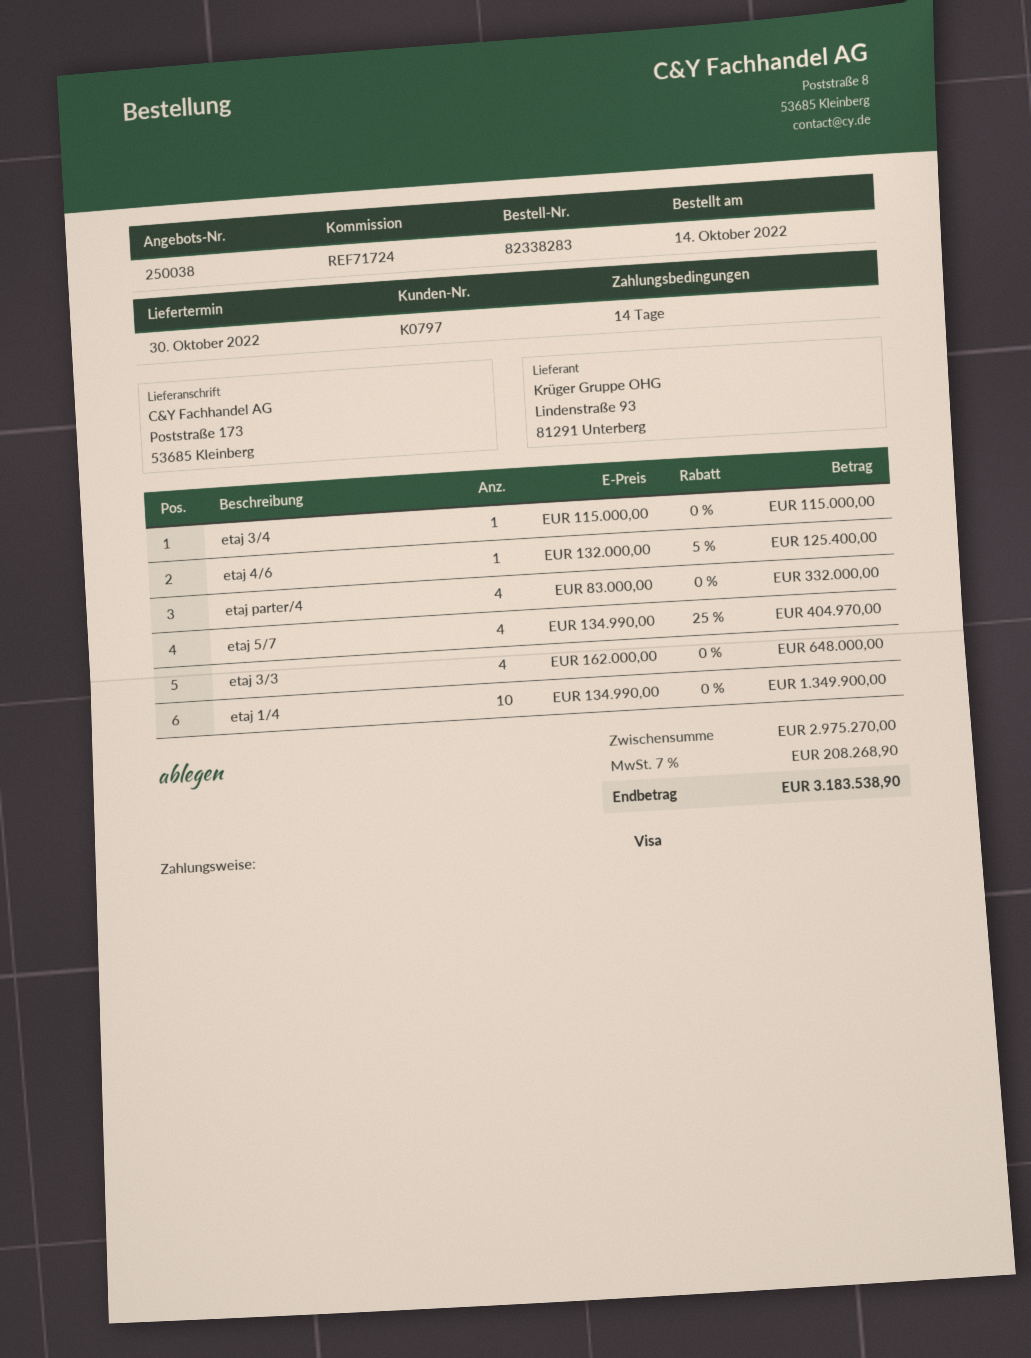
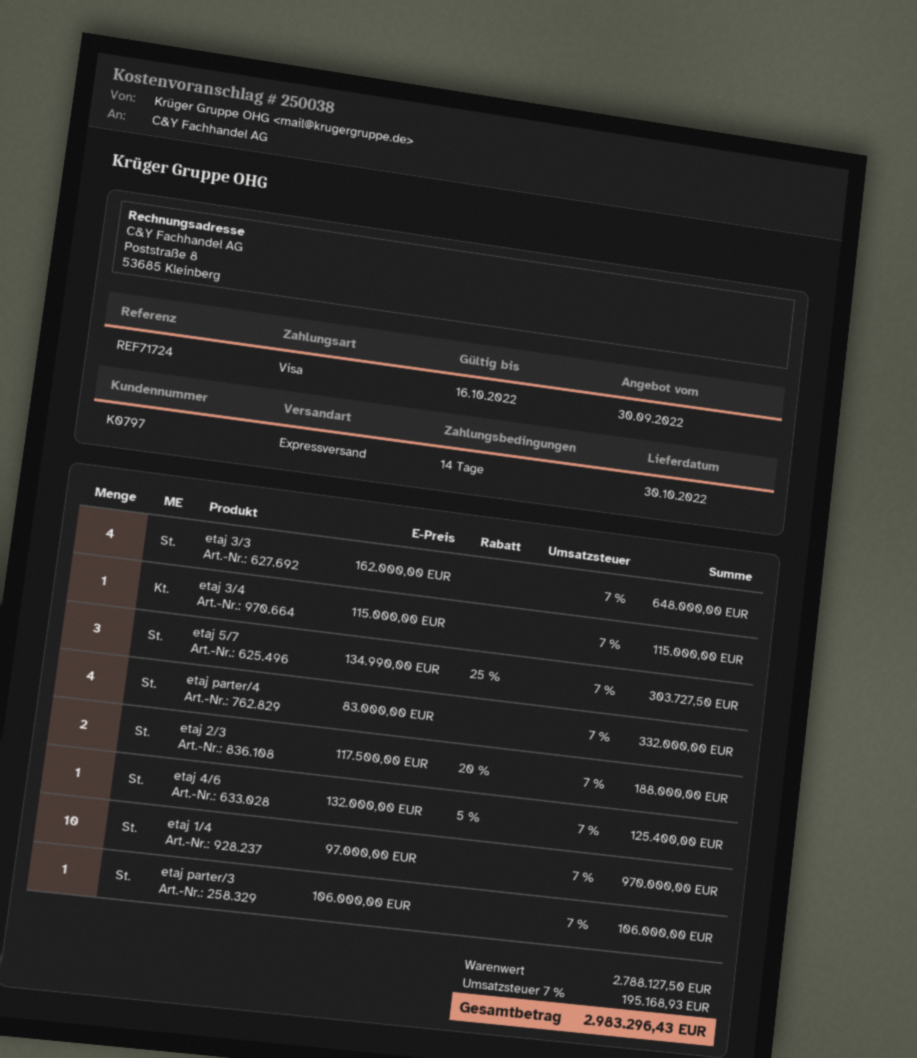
etaj 5/7: 4 x 134990.00 - 25% = 404970.00 -> 3 x 134990.00 - 25% = 303727.50
etaj 1/4: 10 x 134990.00 = 1349900.00 -> 10 x 97000.00 = 970000.00
etaj 2/3: none -> 2 x 117500.00 - 20% = 188000.00
etaj parter/3: none -> 1 x 106000.00 = 106000.00
subtotal: 2975270.00 -> 2788127.50
tax: 7% = 208268.90 -> 7% = 195168.93
total: 3183538.90 -> 2983296.43

